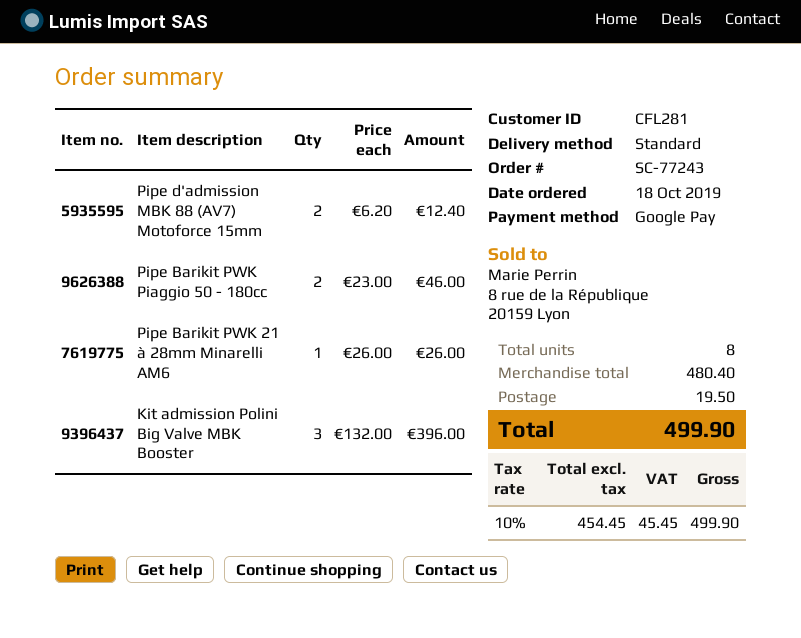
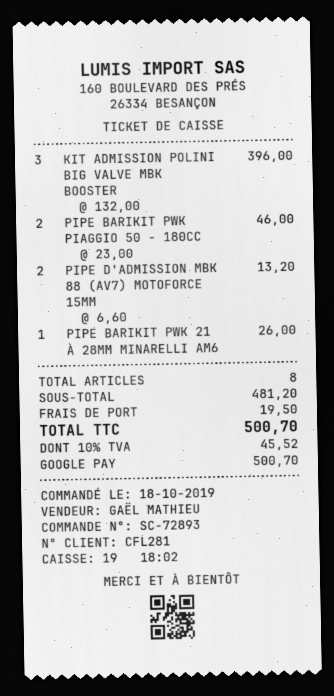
order number: SC-77243 -> SC-72893
Pipe d'admission MBK 88 (AV7) Motoforce 15mm: 2 x 6.20 = 12.40 -> 2 x 6.60 = 13.20
subtotal: 480.40 -> 481.20
tax: 10% = 45.45 -> 10% = 45.52
total: 499.90 -> 500.70

